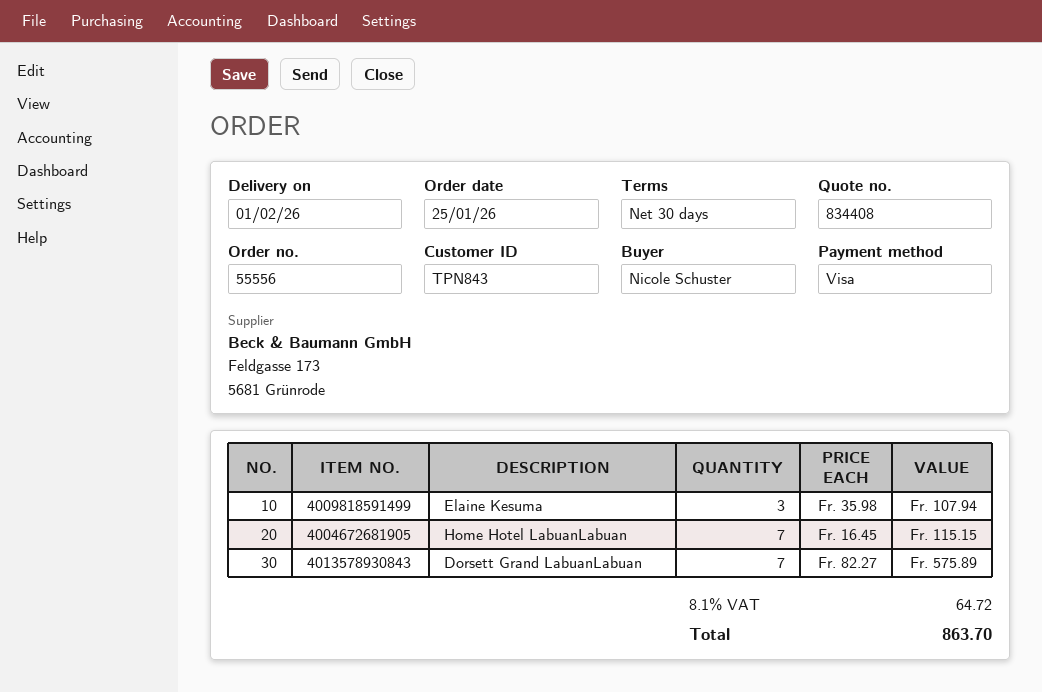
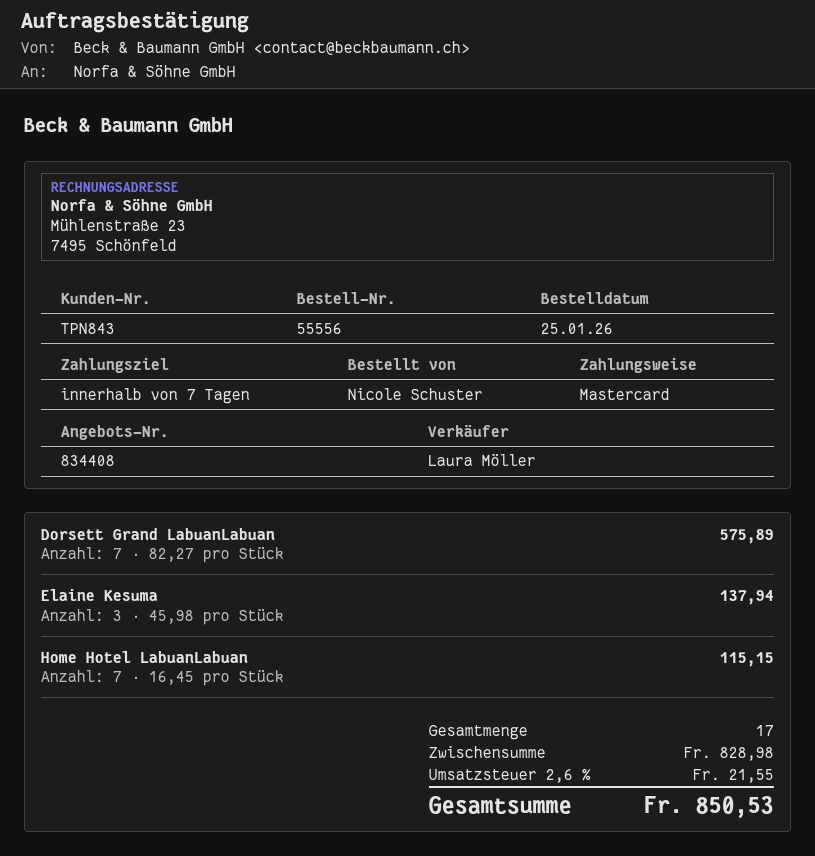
payment terms: 30 days -> 7 days
payment method: Visa -> Mastercard
Elaine Kesuma: 3 x 35.98 = 107.94 -> 3 x 45.98 = 137.94
tax: 8.1% = 64.72 -> 2.6% = 21.55
total: 863.70 -> 850.53

